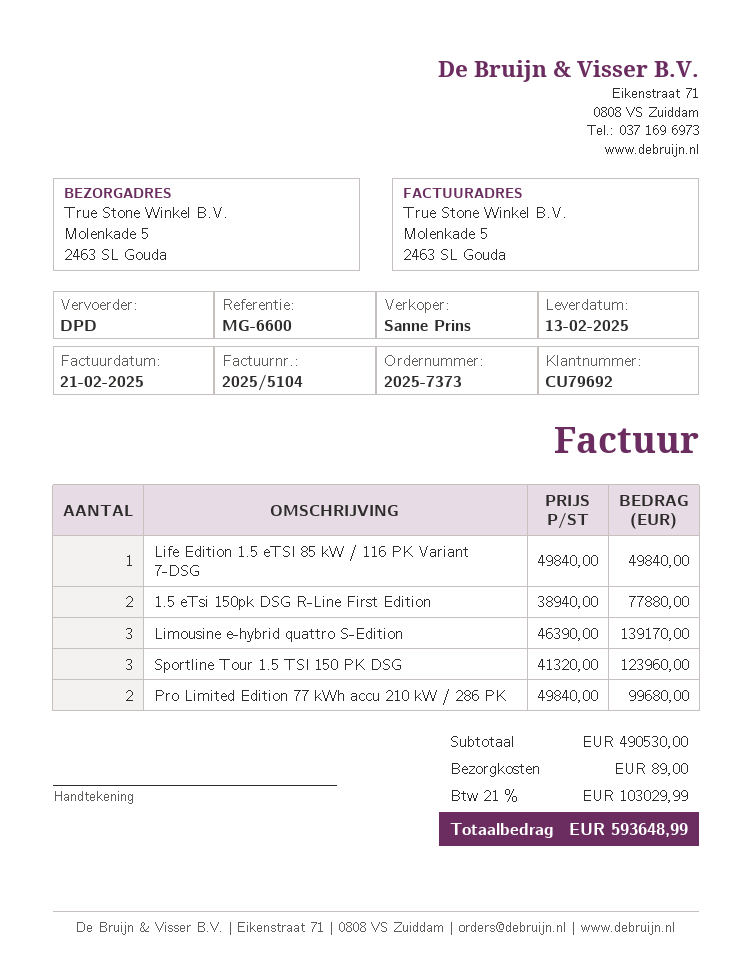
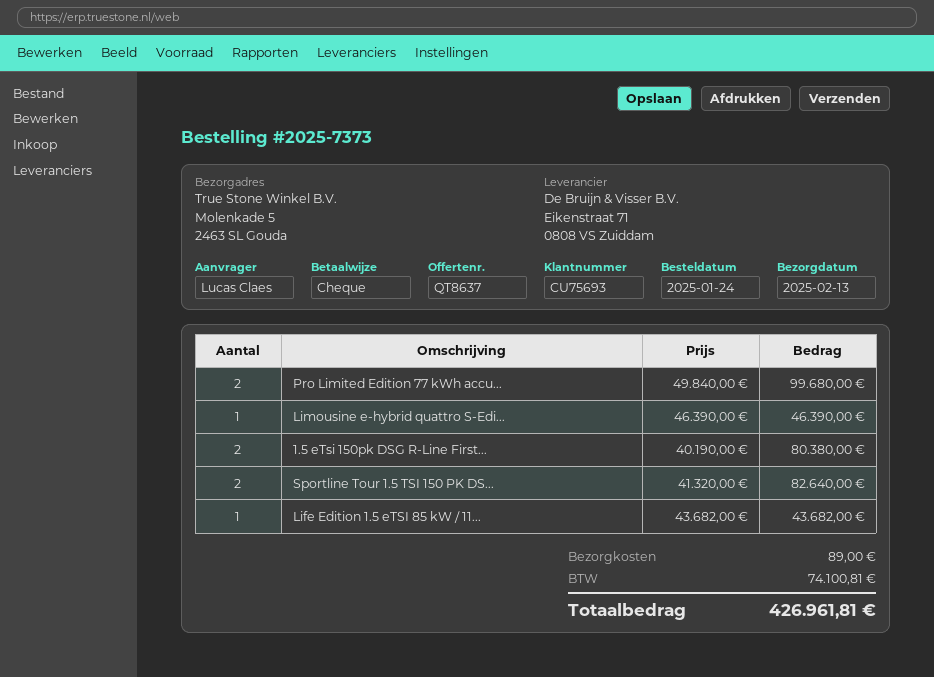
customer number: CU79692 -> CU75693
Life Edition 1.5 eTSI 85 kW / 116 PK Variant 7-DSG: 1 x 49840.00 = 49840.00 -> 1 x 43682.00 = 43682.00
1.5 eTsi 150pk DSG R-Line First Edition: 2 x 38940.00 = 77880.00 -> 2 x 40190.00 = 80380.00
Limousine e-hybrid quattro S-Edition: 3 x 46390.00 = 139170.00 -> 1 x 46390.00 = 46390.00
Sportline Tour 1.5 TSI 150 PK DSG: 3 x 41320.00 = 123960.00 -> 2 x 41320.00 = 82640.00
tax: 103029.99 -> 74100.81
total: 593648.99 -> 426961.81

